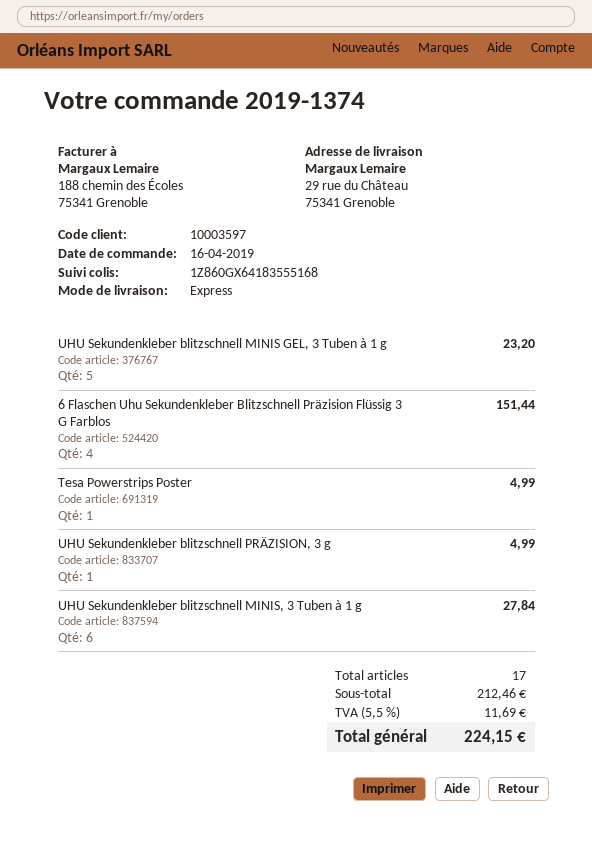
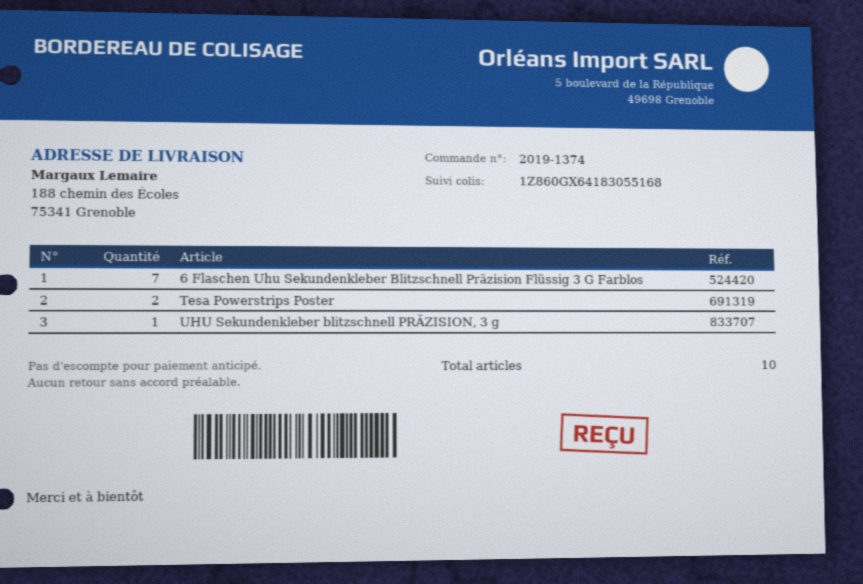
tracking number: 1Z860GX64183555168 -> 1Z860GX64183055168
ship to: 29 rue du Château, 75341 Grenoble -> 188 chemin des Écoles, 75341 Grenoble
UHU Sekundenkleber blitzschnell MINIS GEL, 3 Tuben à 1 g: 5 -> none
6 Flaschen Uhu Sekundenkleber Blitzschnell Präzision Flüssig 3 G Farblos: 4 -> 7
Tesa Powerstrips Poster: 1 -> 2
UHU Sekundenkleber blitzschnell MINIS, 3 Tuben à 1 g: 6 -> none
total quantity: 17 -> 10

